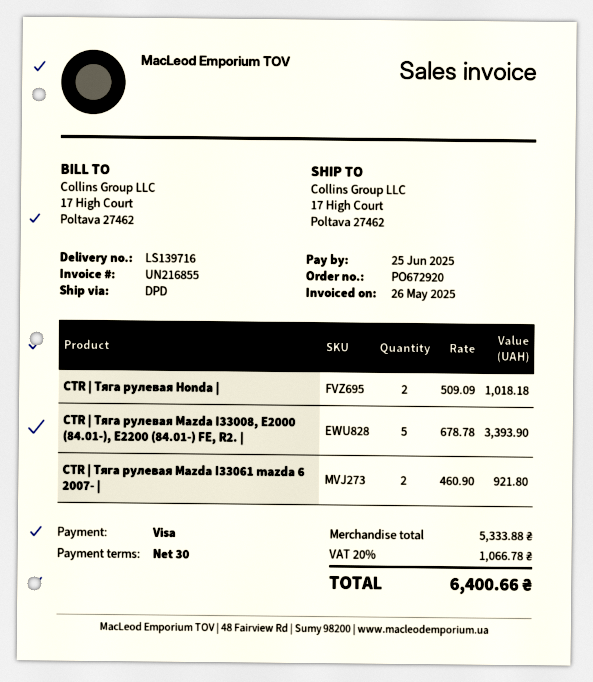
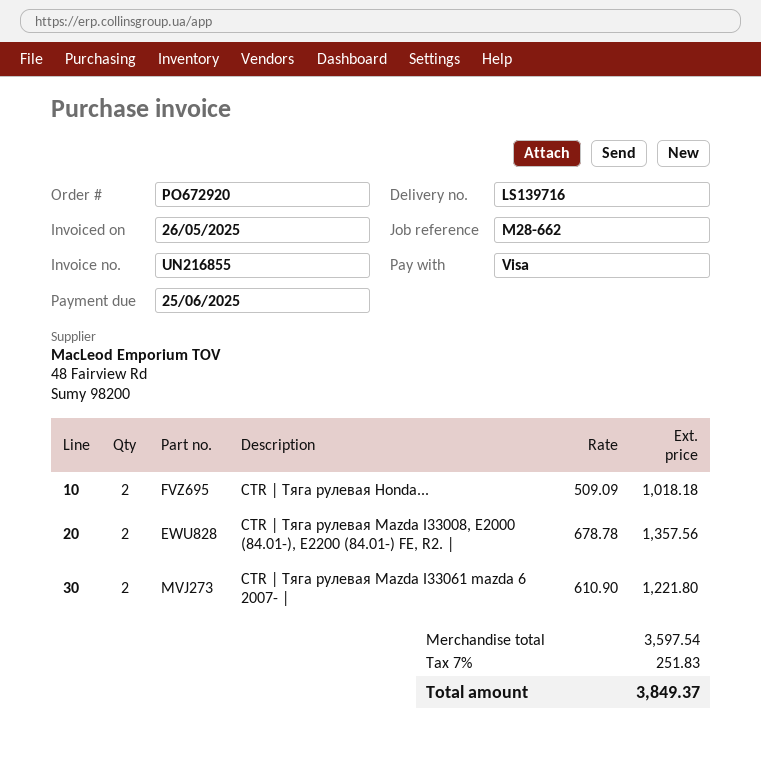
CTR | Тяга рулевая Mazda I33008, E2000 (84.01-), E2200 (84.01-) FE, R2. |: 5 x 678.78 = 3393.90 -> 2 x 678.78 = 1357.56
CTR | Тяга рулевая Mazda I33061 mazda 6 2007- |: 2 x 460.90 = 921.80 -> 2 x 610.90 = 1221.80
subtotal: 5333.88 -> 3597.54
tax: 20% = 1066.78 -> 7% = 251.83
total: 6400.66 -> 3849.37

